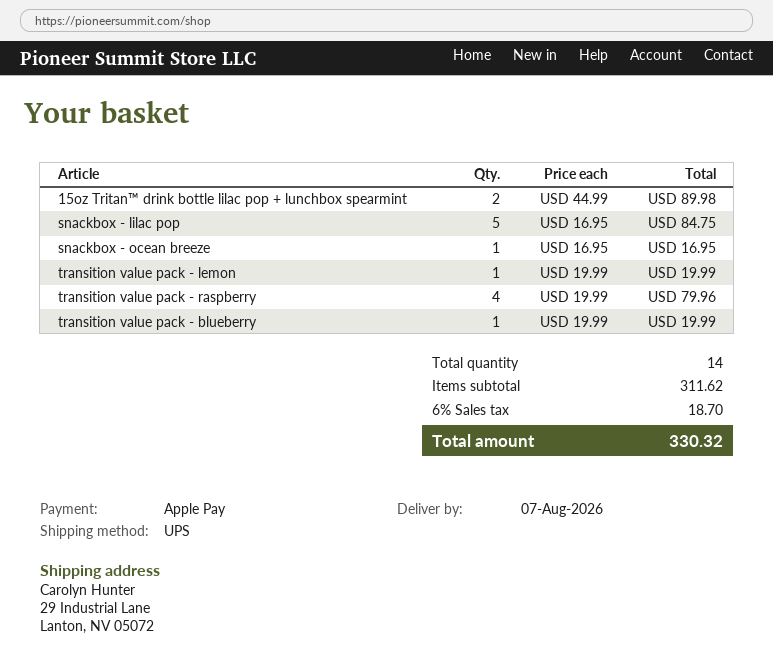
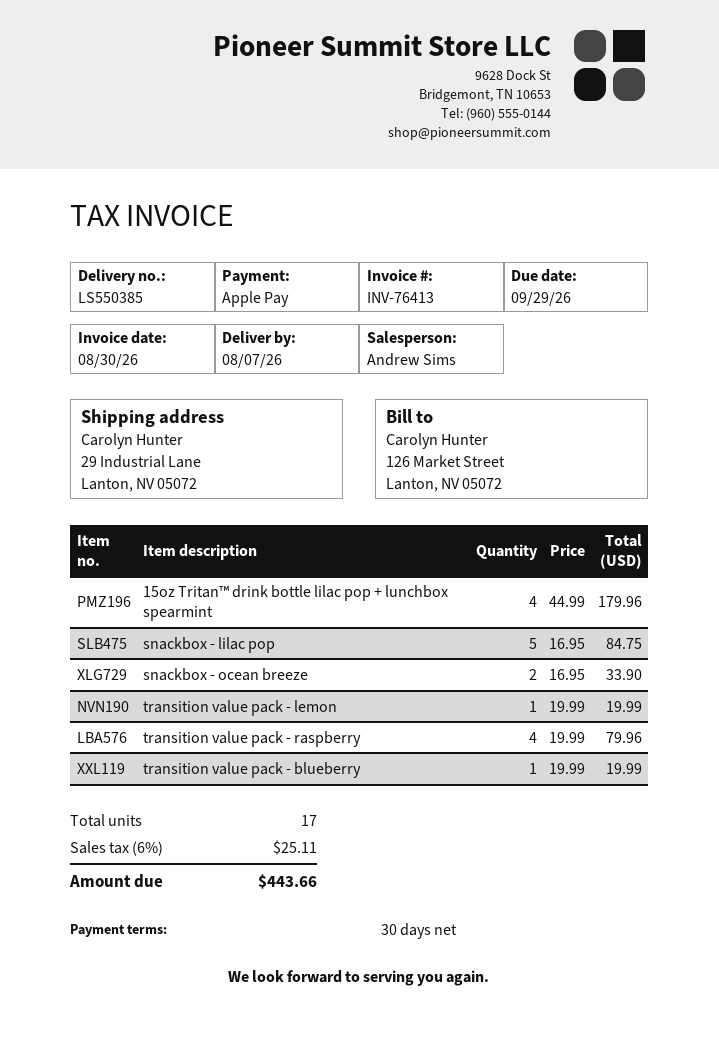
15oz Tritan™ drink bottle lilac pop + lunchbox spearmint: 2 x 44.99 = 89.98 -> 4 x 44.99 = 179.96
snackbox - ocean breeze: 1 x 16.95 = 16.95 -> 2 x 16.95 = 33.90
total quantity: 14 -> 17
tax: 6% = 18.70 -> 6% = 25.11
total: 330.32 -> 443.66

